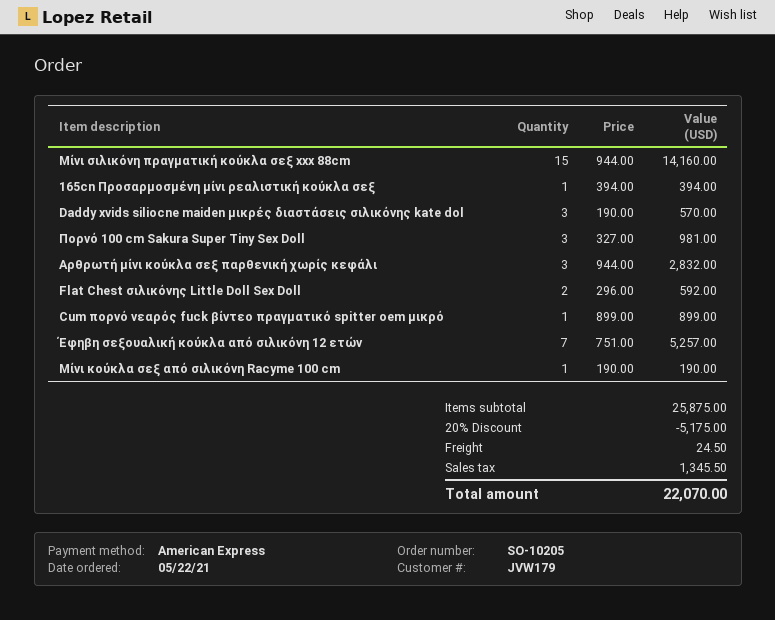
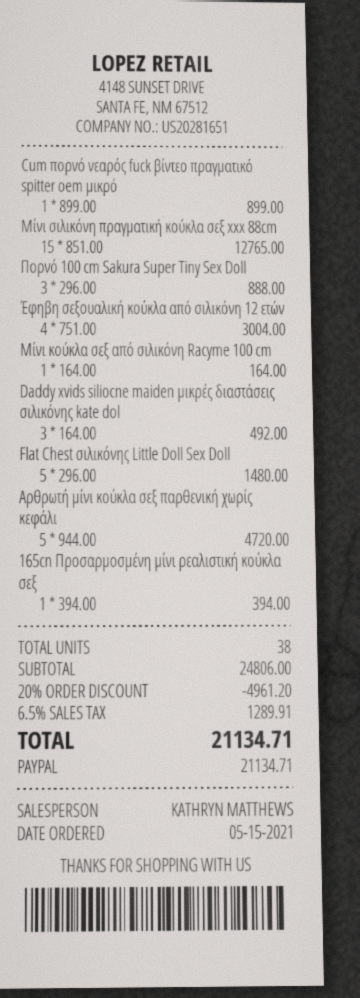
order date: 2021-05-22 -> 2021-05-15
payment method: American Express -> PayPal
Μίνι σιλικόνη πραγματική κούκλα σεξ xxx 88cm: 15 x 944.00 = 14160.00 -> 15 x 851.00 = 12765.00
Daddy xvids siliocne maiden μικρές διαστάσεις σιλικόνης kate dol: 3 x 190.00 = 570.00 -> 3 x 164.00 = 492.00
Πορνό 100 cm Sakura Super Tiny Sex Doll: 3 x 327.00 = 981.00 -> 3 x 296.00 = 888.00
Αρθρωτή μίνι κούκλα σεξ παρθενική χωρίς κεφάλι: 3 x 944.00 = 2832.00 -> 5 x 944.00 = 4720.00
Flat Chest σιλικόνης Little Doll Sex Doll: 2 x 296.00 = 592.00 -> 5 x 296.00 = 1480.00
Έφηβη σεξουαλική κούκλα από σιλικόνη 12 ετών: 7 x 751.00 = 5257.00 -> 4 x 751.00 = 3004.00
Μίνι κούκλα σεξ από σιλικόνη Racyme 100 cm: 1 x 190.00 = 190.00 -> 1 x 164.00 = 164.00
subtotal: 25875.00 -> 24806.00
discount: 20% = 5175.00 -> 20% = 4961.20
shipping: 24.50 -> none
tax: 1345.50 -> 1289.91
total: 22070.00 -> 21134.71

